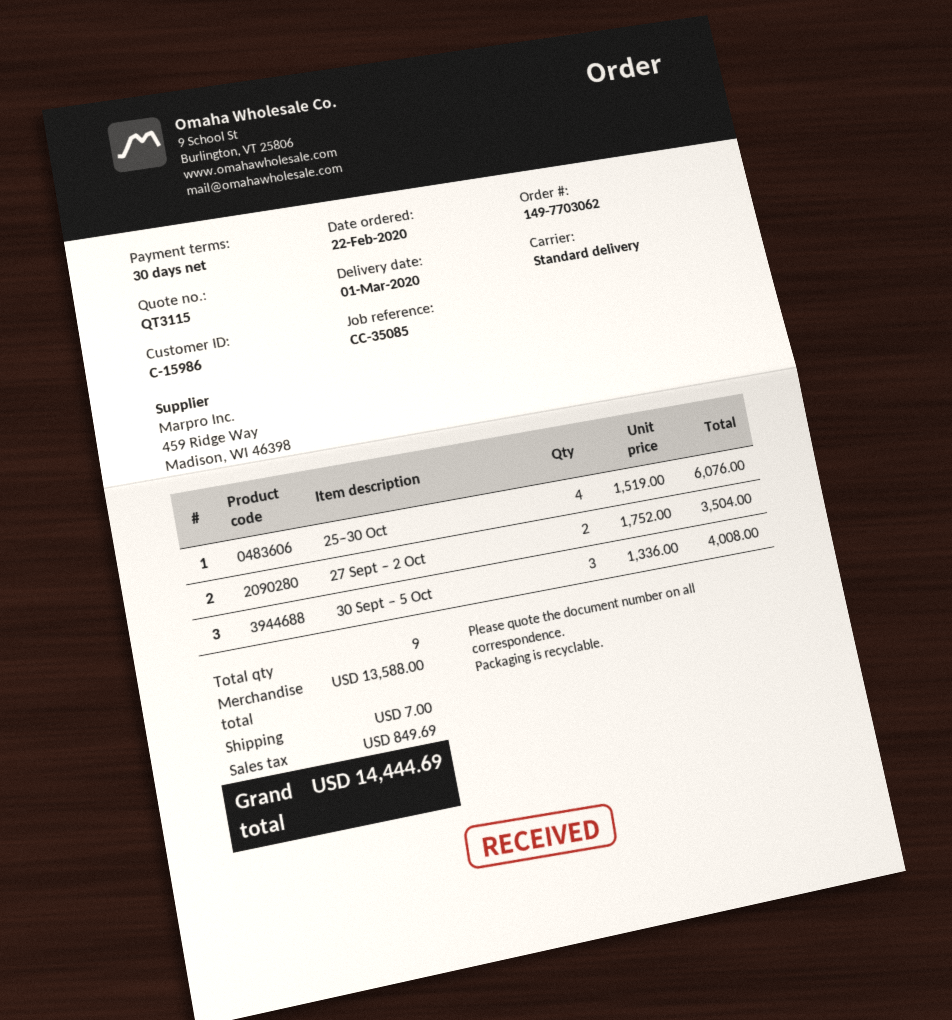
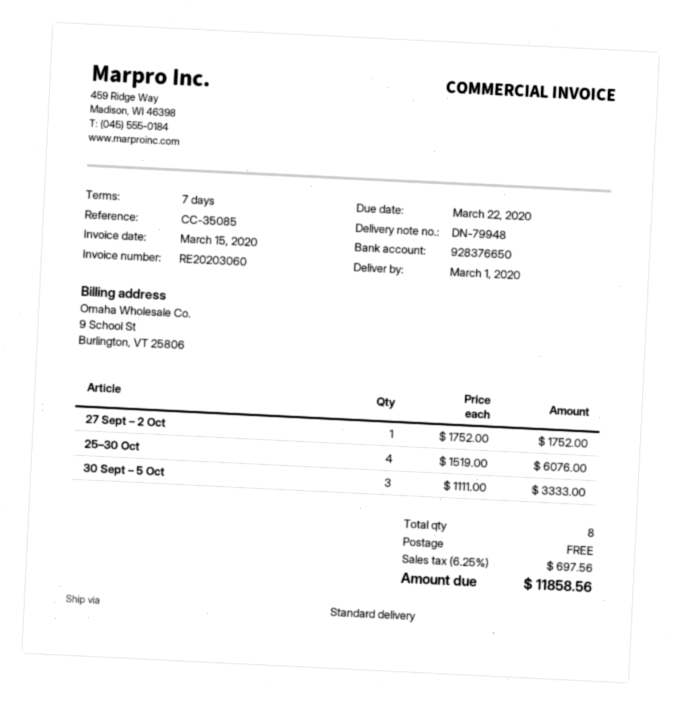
payment terms: 30 days -> 7 days
27 Sept – 2 Oct: 2 x 1752.00 = 3504.00 -> 1 x 1752.00 = 1752.00
30 Sept – 5 Oct: 3 x 1336.00 = 4008.00 -> 3 x 1111.00 = 3333.00
total quantity: 9 -> 8
shipping: 7.00 -> 0.00
tax: 849.69 -> 697.56
total: 14444.69 -> 11858.56

